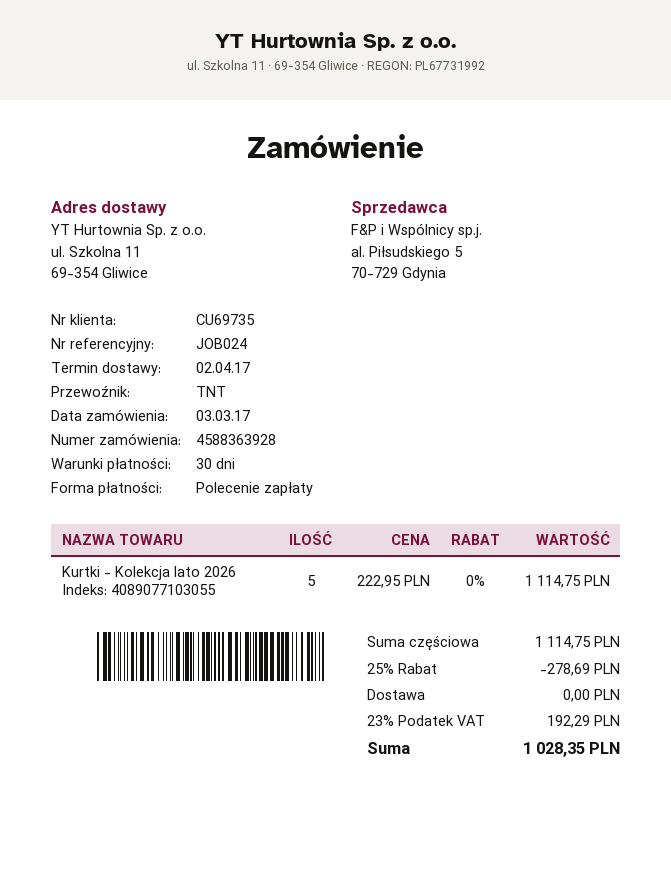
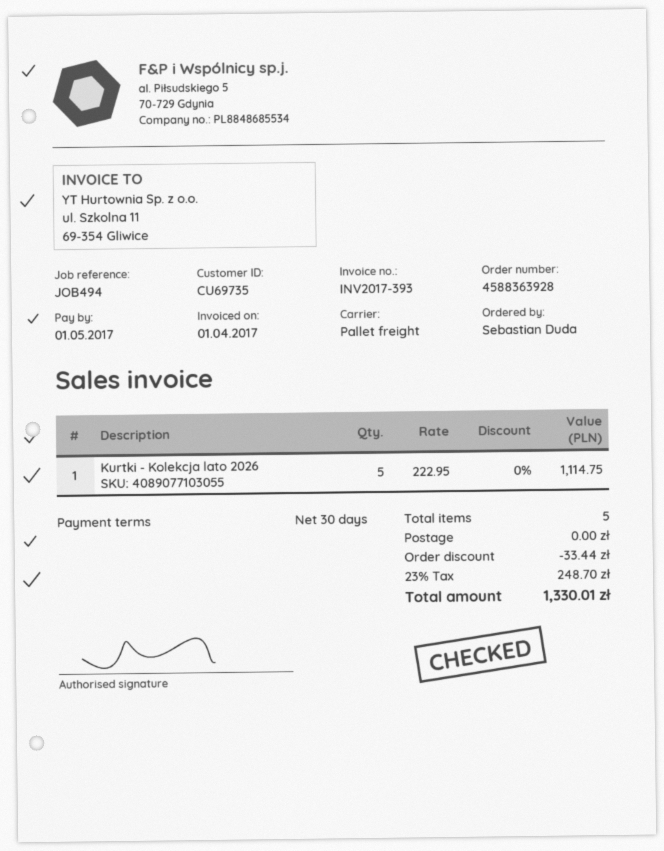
reference: JOB024 -> JOB494
shipping method: TNT -> pallet freight
discount: 278.69 -> 33.44
tax: 23% = 192.29 -> 23% = 248.70
total: 1028.35 -> 1330.01

